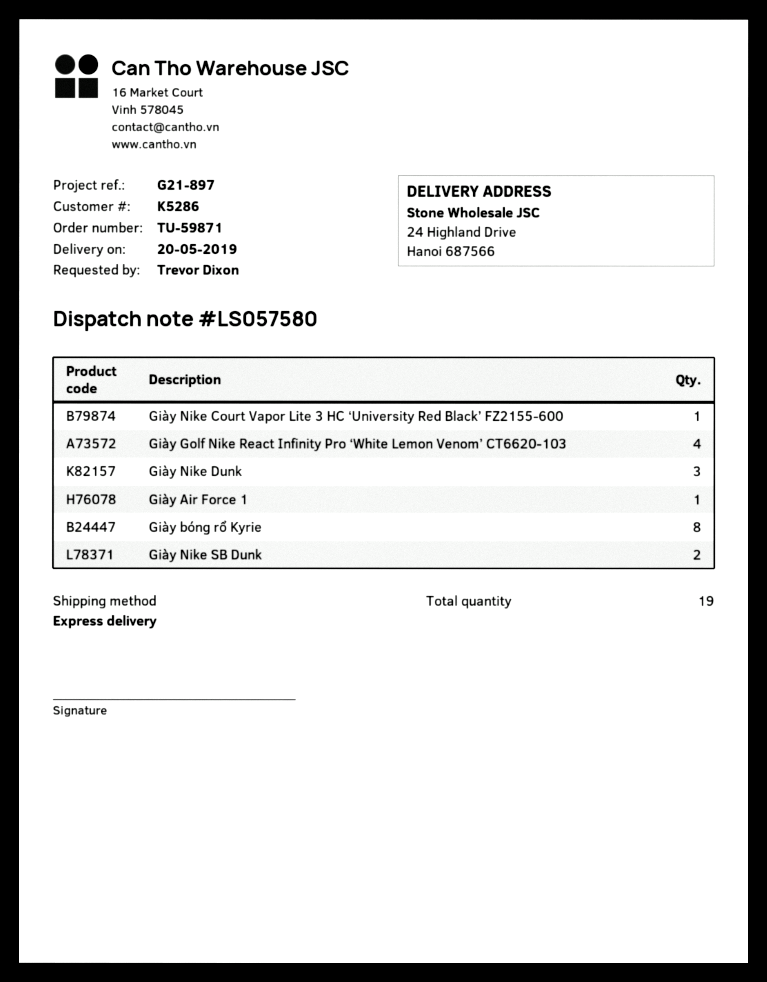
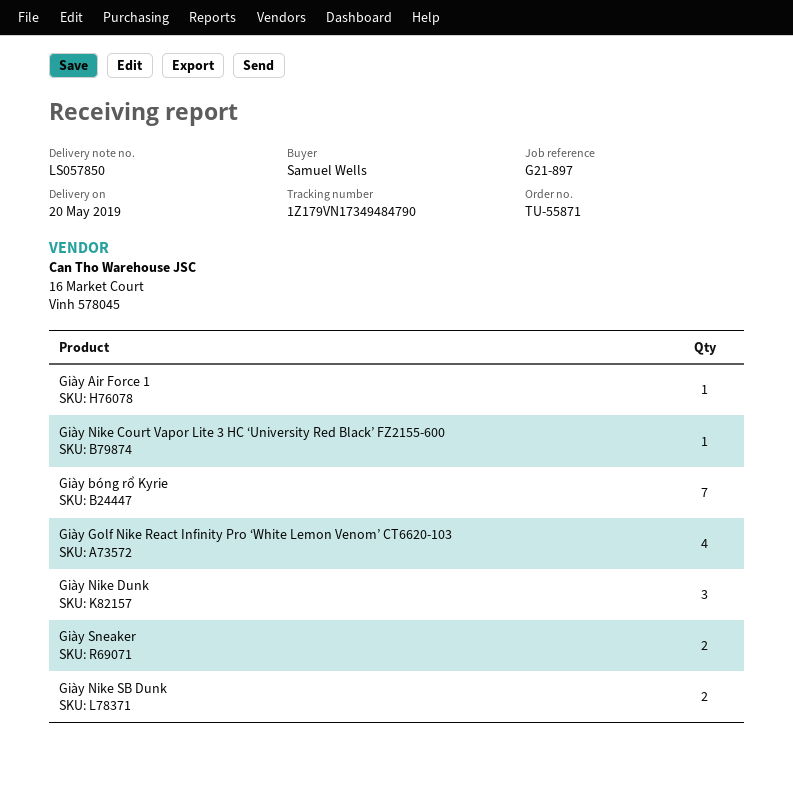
order number: TU-59871 -> TU-55871
delivery note number: LS057580 -> LS057850
ordered by: Trevor Dixon -> Samuel Wells
Giày bóng rổ Kyrie: 8 -> 7
Giày Sneaker: none -> 2

